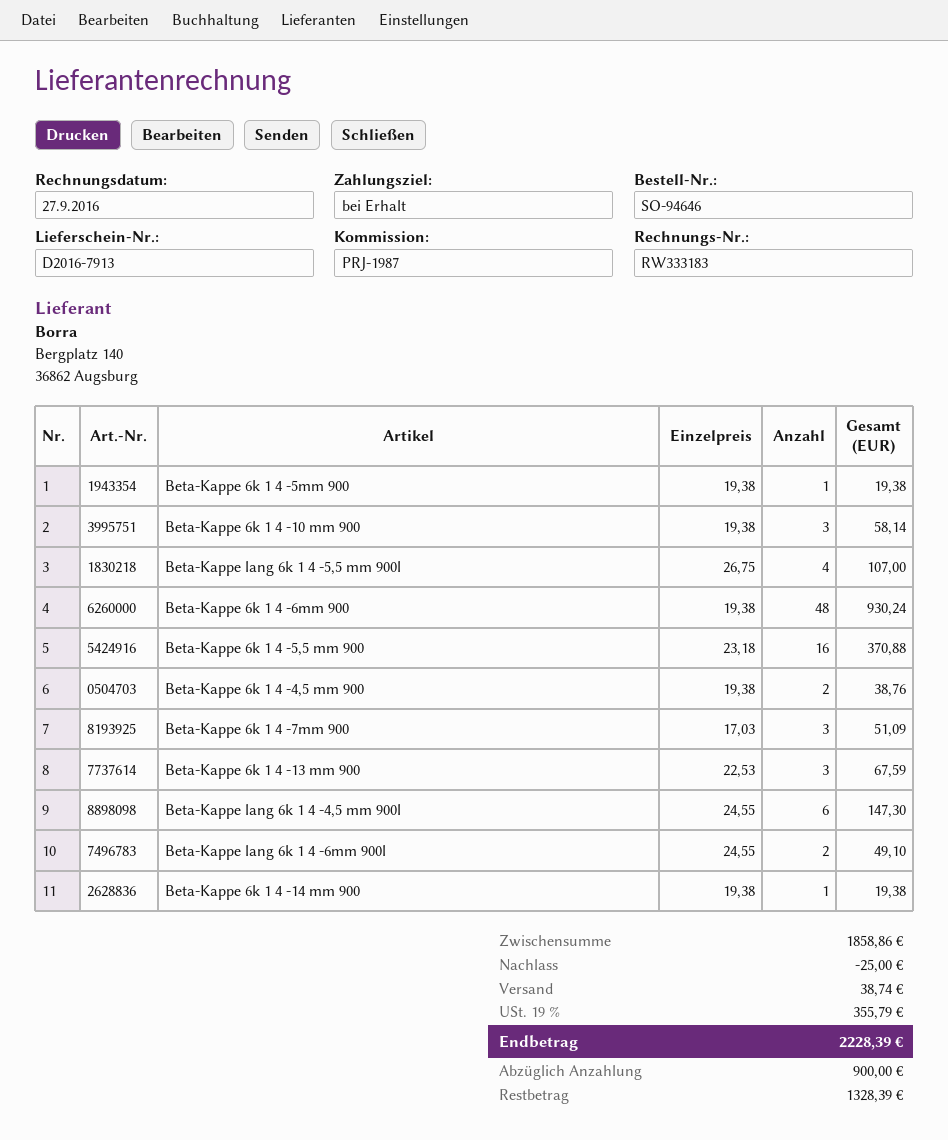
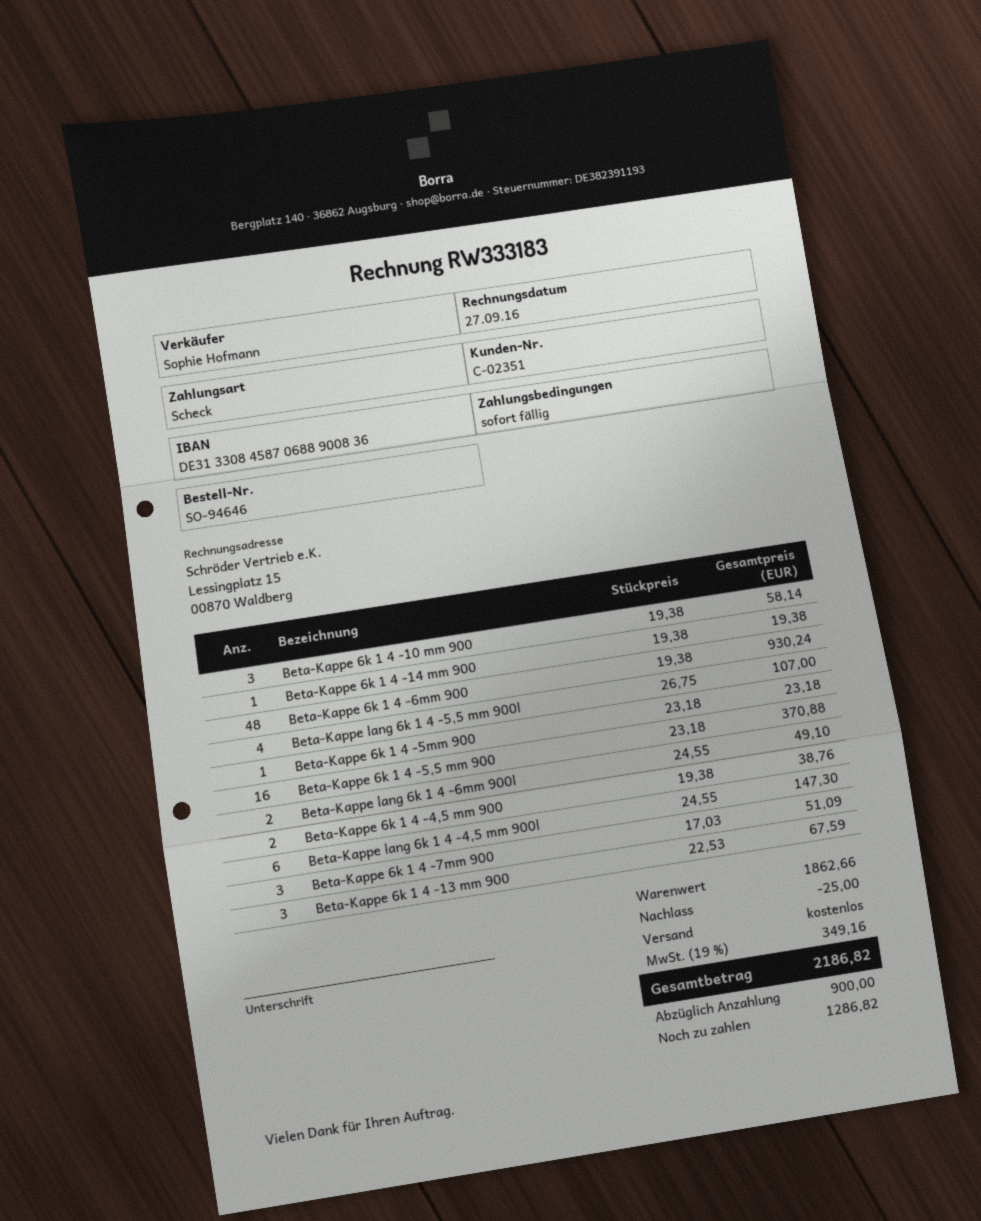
Beta-Kappe 6k 1 4 -5mm 900: 1 x 19.38 = 19.38 -> 1 x 23.18 = 23.18
subtotal: 1858.86 -> 1862.66
shipping: 38.74 -> 0.00
tax: 19% = 355.79 -> 19% = 349.16
total: 2228.39 -> 2186.82
balance: 1328.39 -> 1286.82

